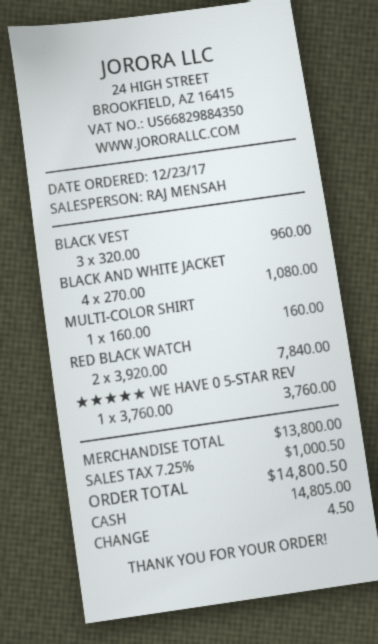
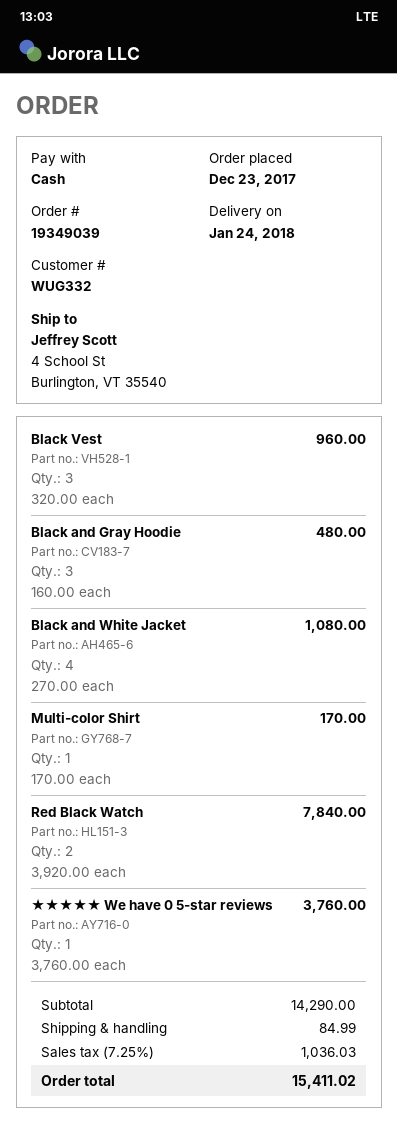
MULTI-COLOR SHIRT: 1 x 160.00 = 160.00 -> 1 x 170.00 = 170.00
Black and Gray Hoodie: none -> 3 x 160.00 = 480.00
subtotal: 13800.00 -> 14290.00
shipping: none -> 84.99
tax: 7.25% = 1000.50 -> 7.25% = 1036.03
total: 14800.50 -> 15411.02

